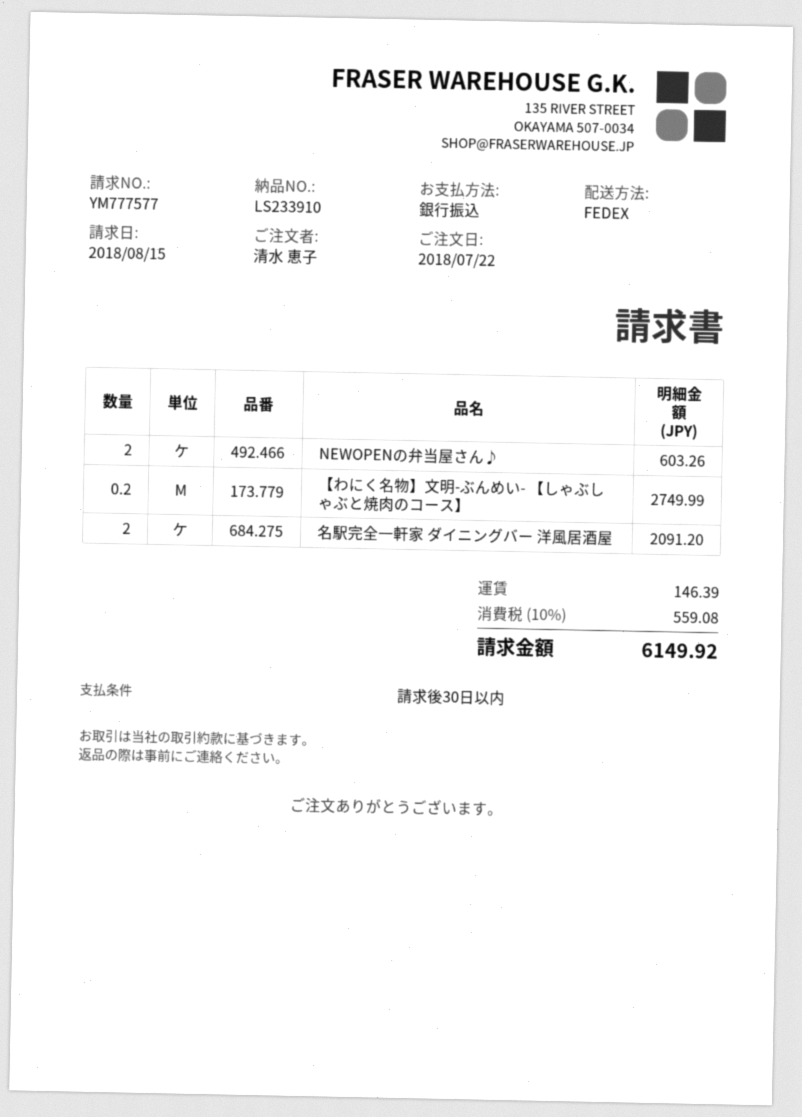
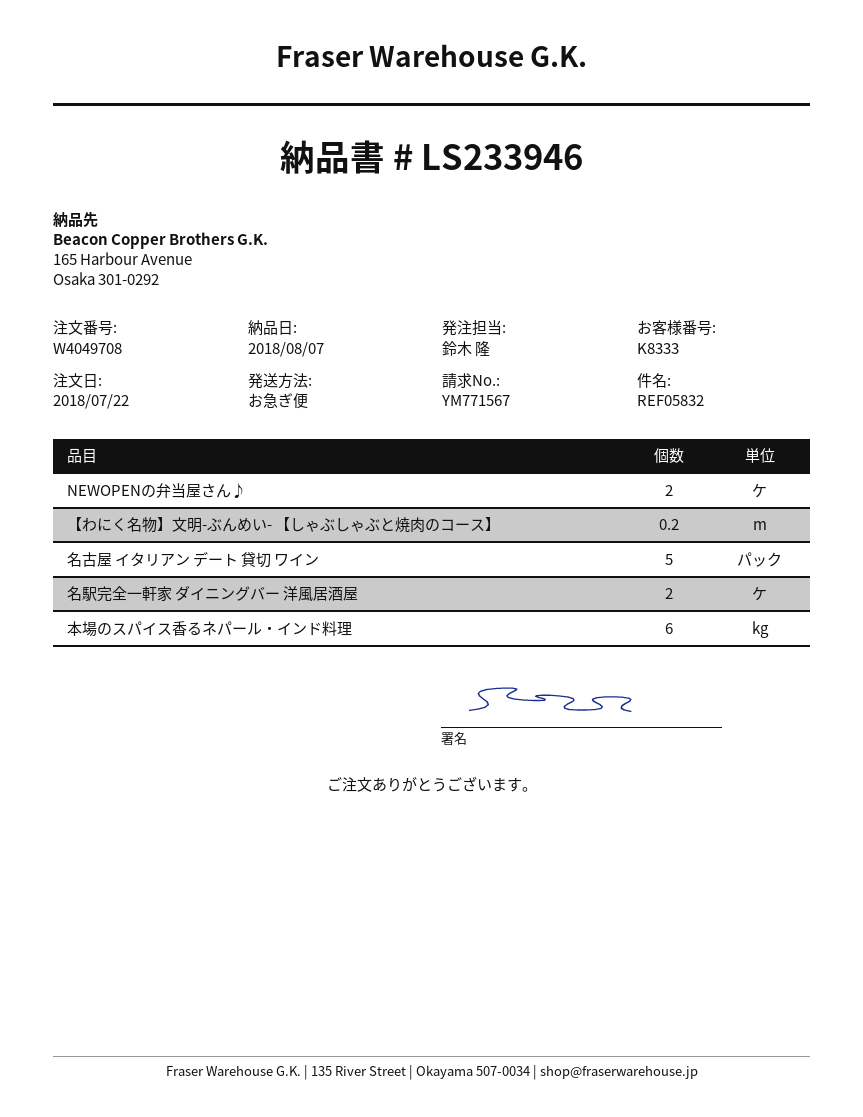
delivery note number: LS233910 -> LS233946
invoice number: YM777577 -> YM771567
ordered by: 清水 恵子 -> 鈴木 隆
shipping method: FedEx -> express
名古屋 イタリアン デート 貸切 ワイン: none -> 5
本場のスパイス香るネパール・インド料理: none -> 6

